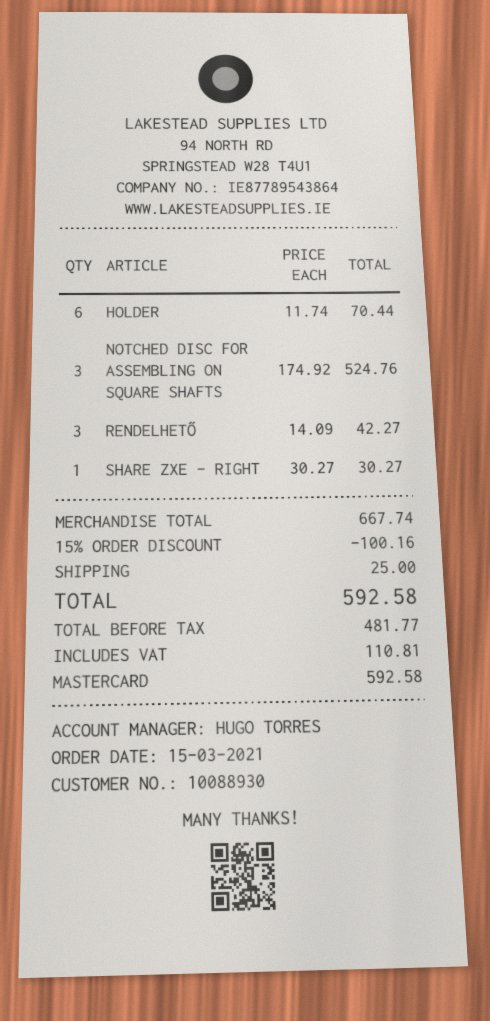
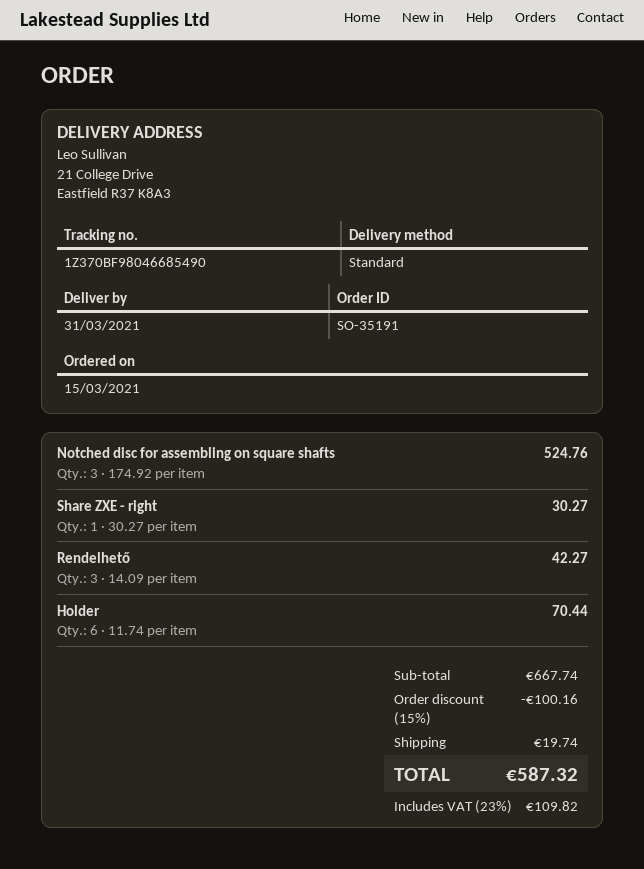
shipping: 25.00 -> 19.74
tax: 110.81 -> 109.82
total: 592.58 -> 587.32

